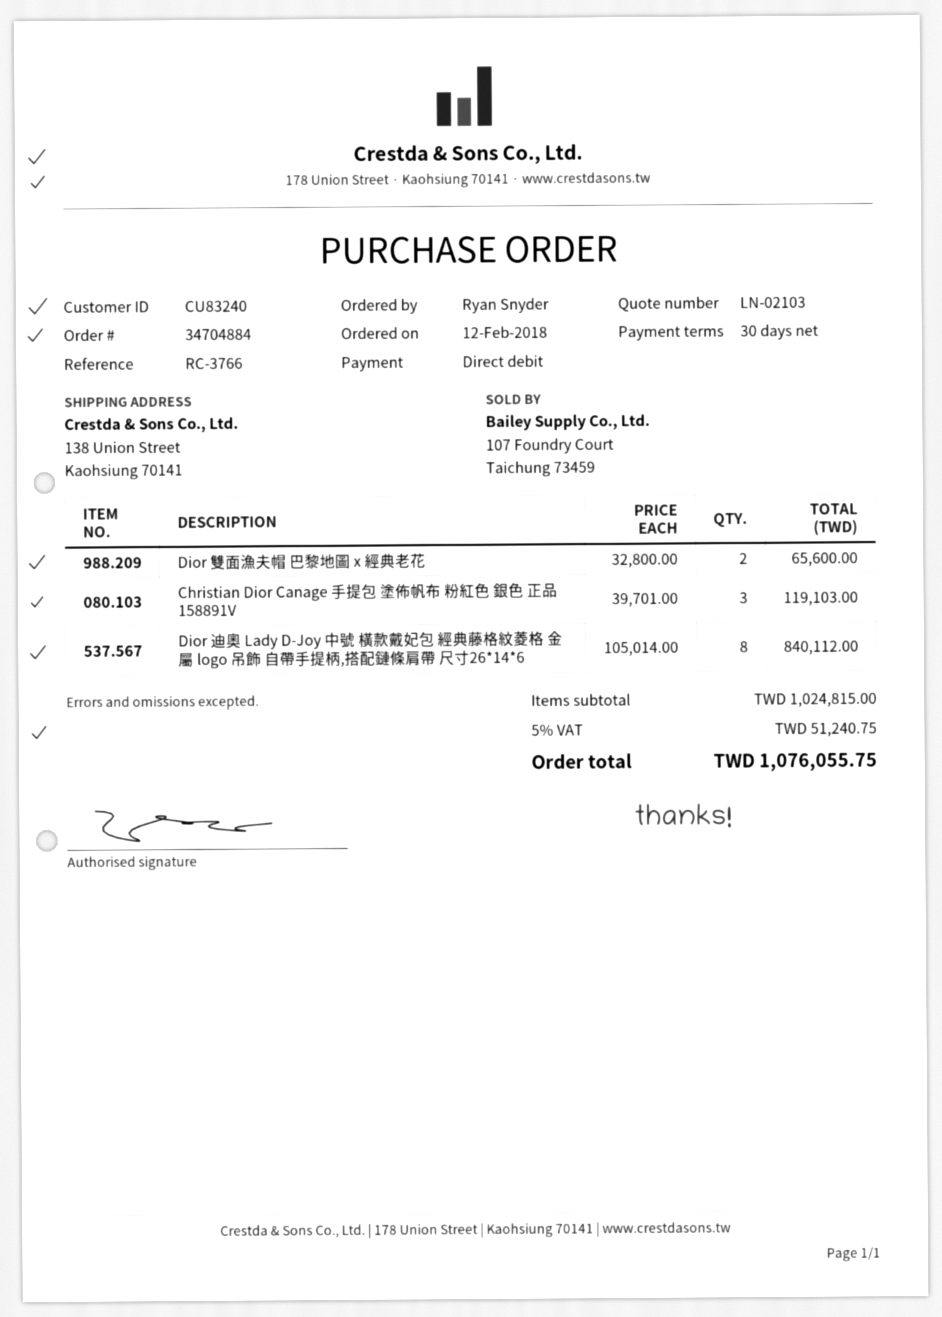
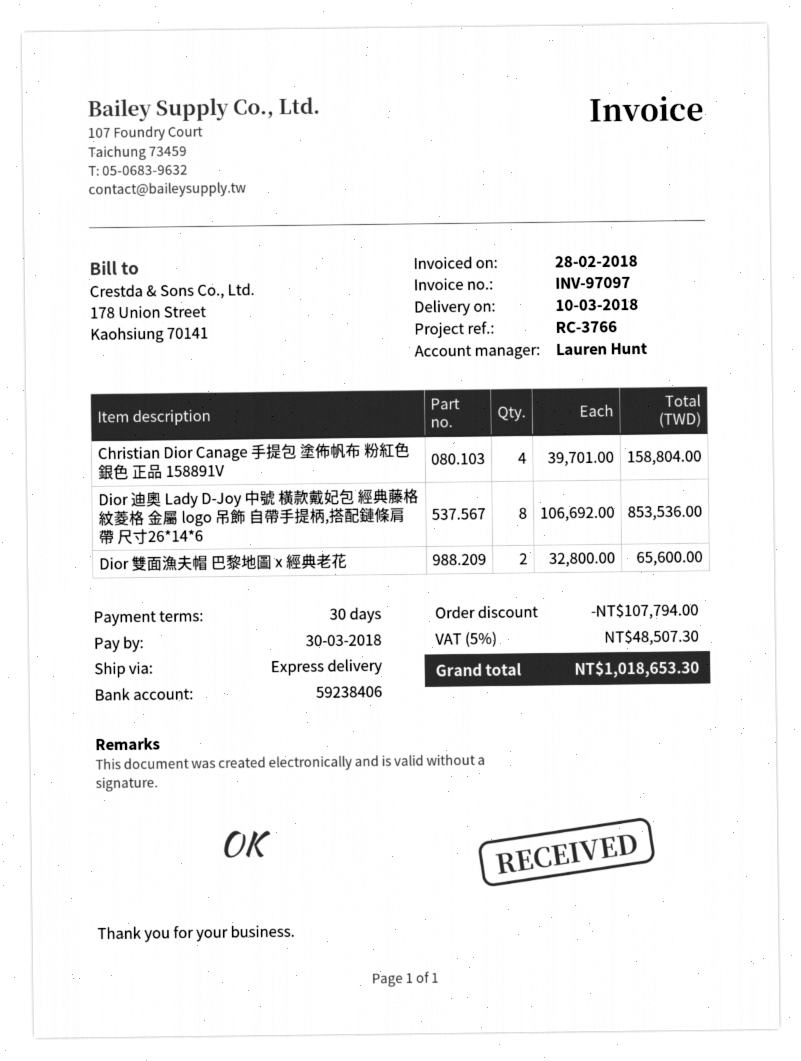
Christian Dior Canage 手提包 塗佈帆布 粉紅色 銀色 正品 158891V: 3 x 39701.00 = 119103.00 -> 4 x 39701.00 = 158804.00
Dior 迪奧 Lady D-Joy 中號 橫款戴妃包 經典藤格紋菱格 金屬 logo 吊飾 自帶手提柄,搭配鏈條肩帶 尺寸26*14*6: 8 x 105014.00 = 840112.00 -> 8 x 106692.00 = 853536.00
discount: none -> 107794.00
tax: 5% = 51240.75 -> 5% = 48507.30
total: 1076055.75 -> 1018653.30

